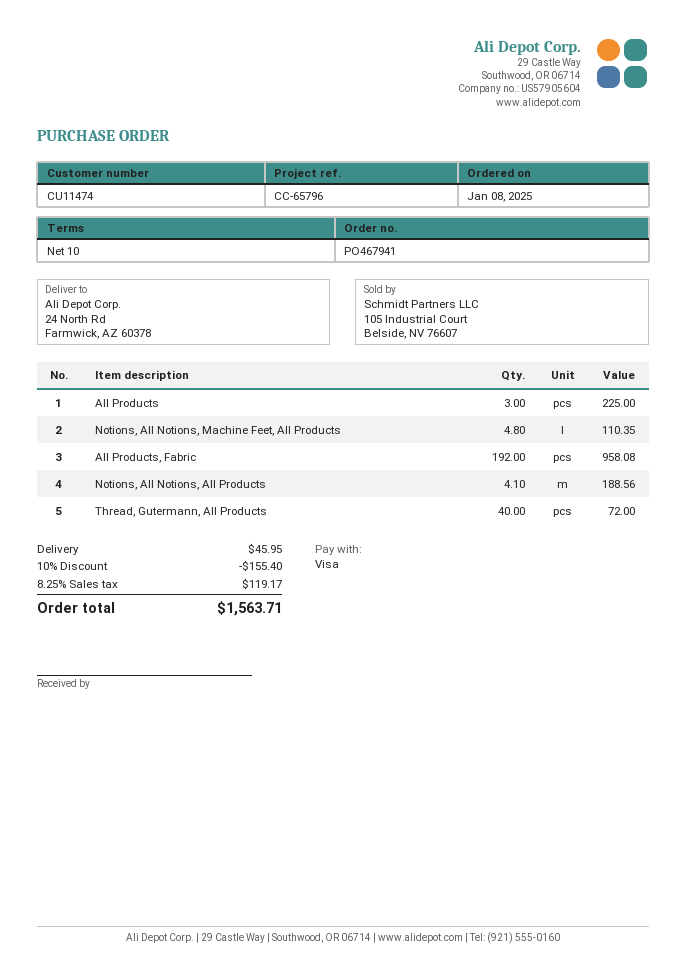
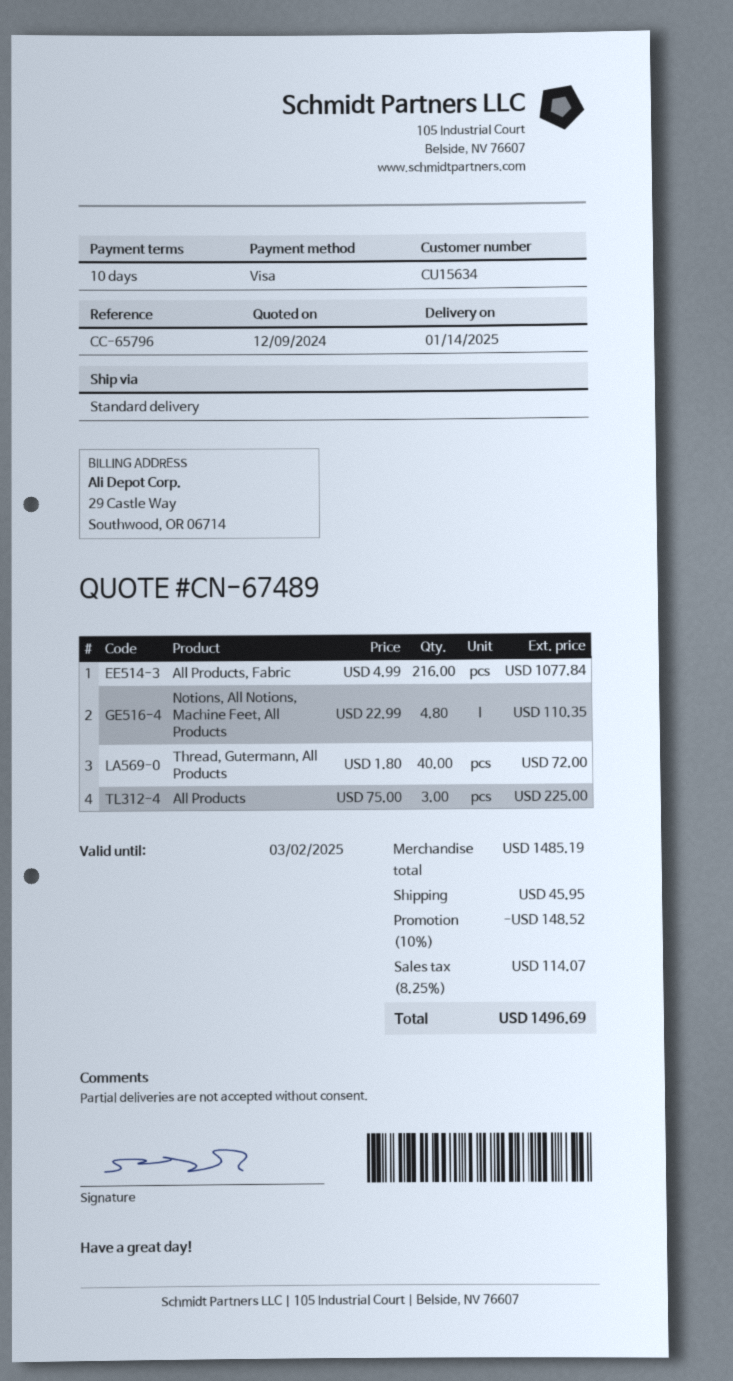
customer number: CU11474 -> CU15634
All Products, Fabric: 192 for 958.08 -> 216 for 1077.84
Notions, All Notions, All Products: 4.1 for 188.56 -> none
discount: 10% = 155.40 -> 10% = 148.52
tax: 8.25% = 119.17 -> 8.25% = 114.07
total: 1563.71 -> 1496.69

